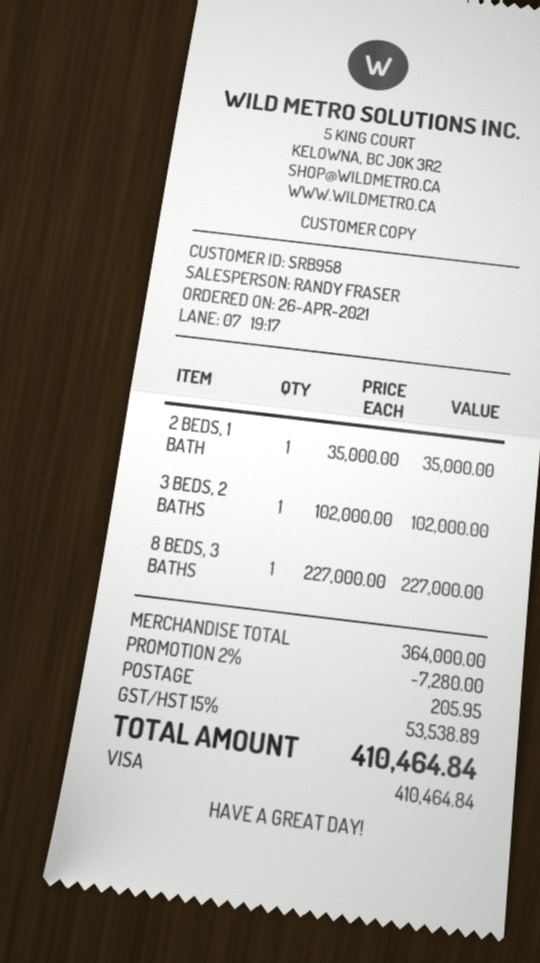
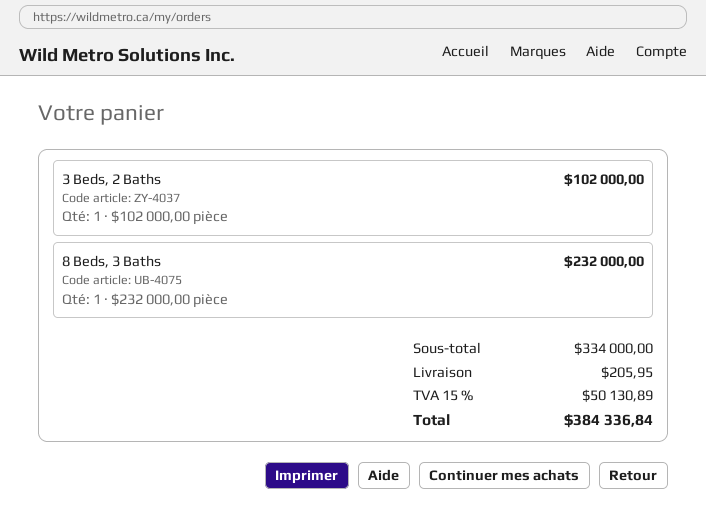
2 BEDS, 1 BATH: 1 x 35000.00 = 35000.00 -> none
8 BEDS, 3 BATHS: 1 x 227000.00 = 227000.00 -> 1 x 232000.00 = 232000.00
subtotal: 364000.00 -> 334000.00
discount: 2% = 7280.00 -> none
tax: 15% = 53538.89 -> 15% = 50130.89
total: 410464.84 -> 384336.84

